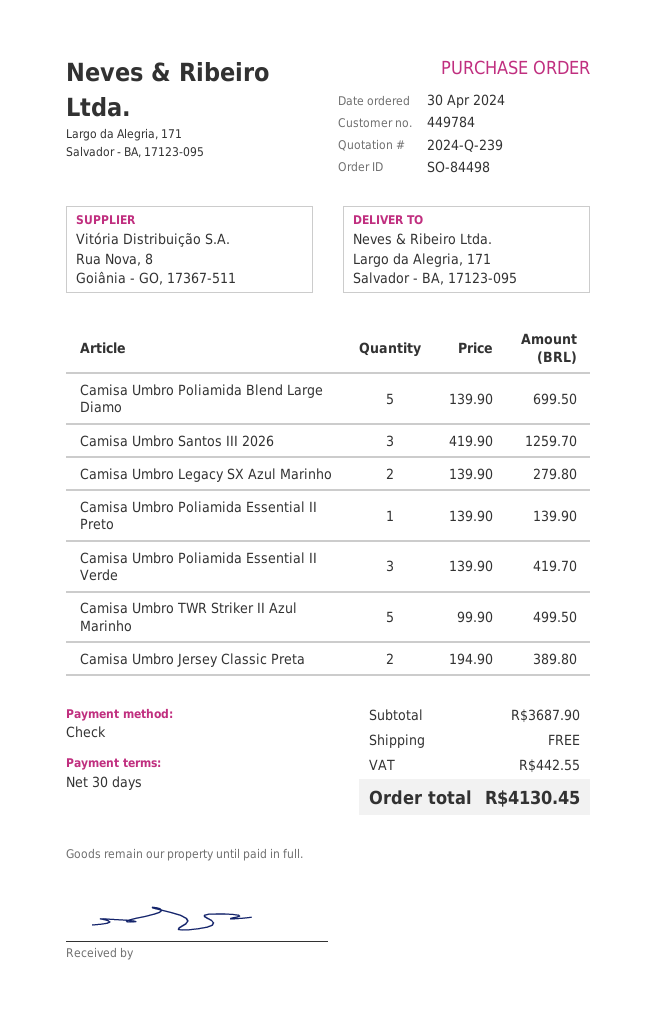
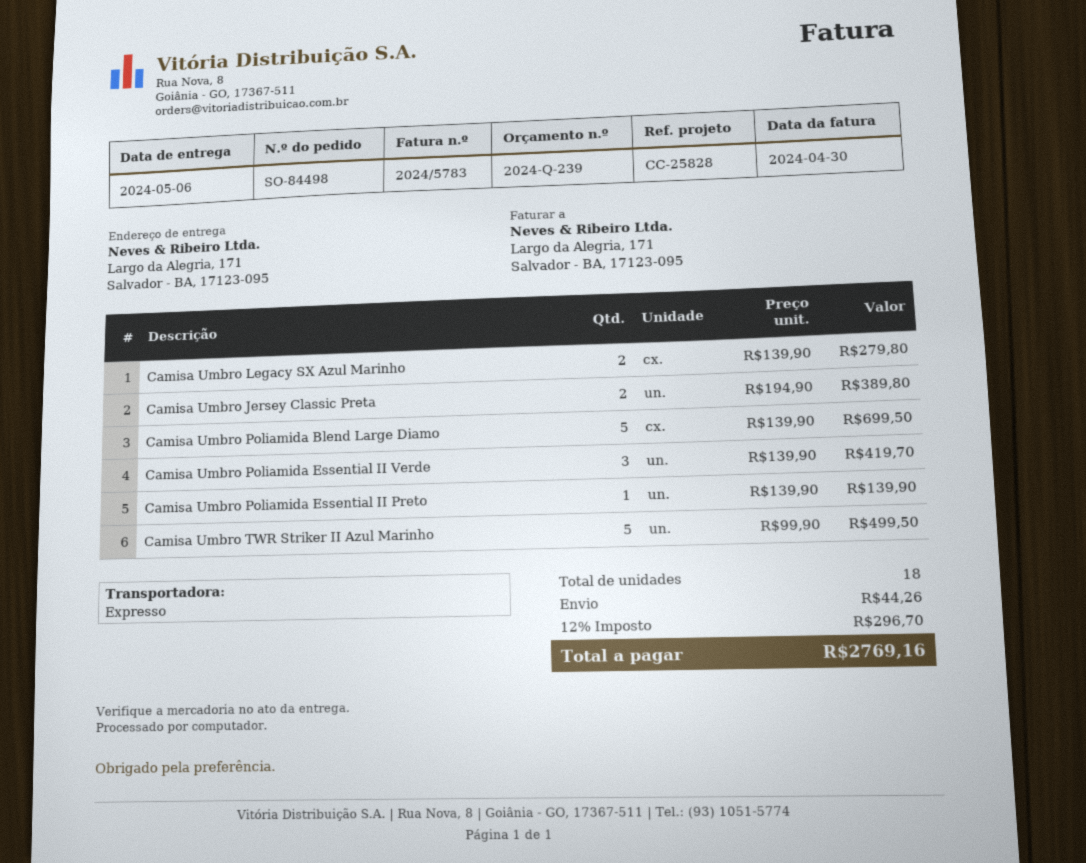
Camisa Umbro Santos III 2026: 3 x 419.90 = 1259.70 -> none
shipping: 0.00 -> 44.26
tax: 442.55 -> 296.70
total: 4130.45 -> 2769.16

